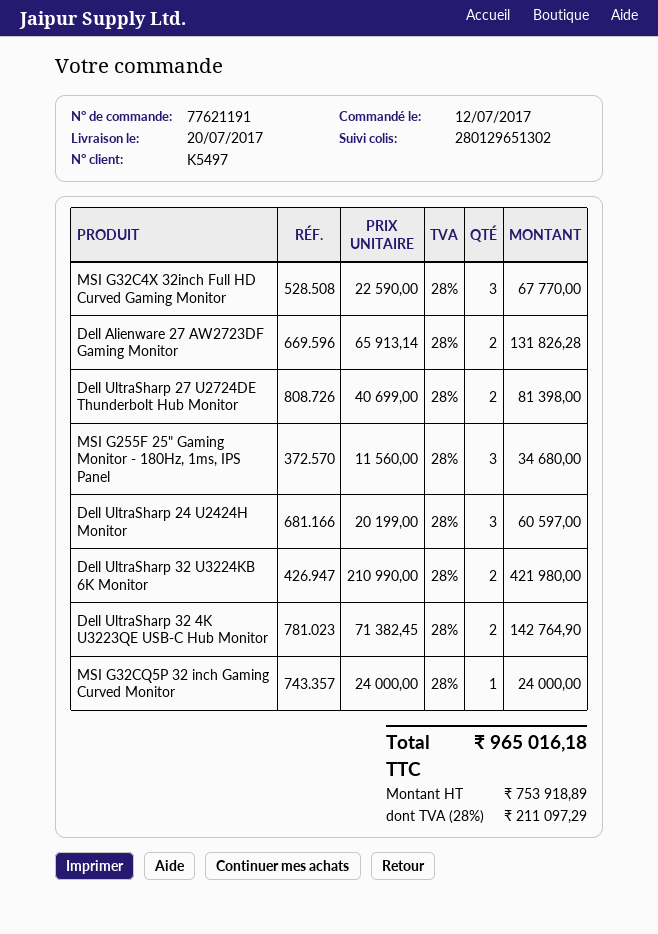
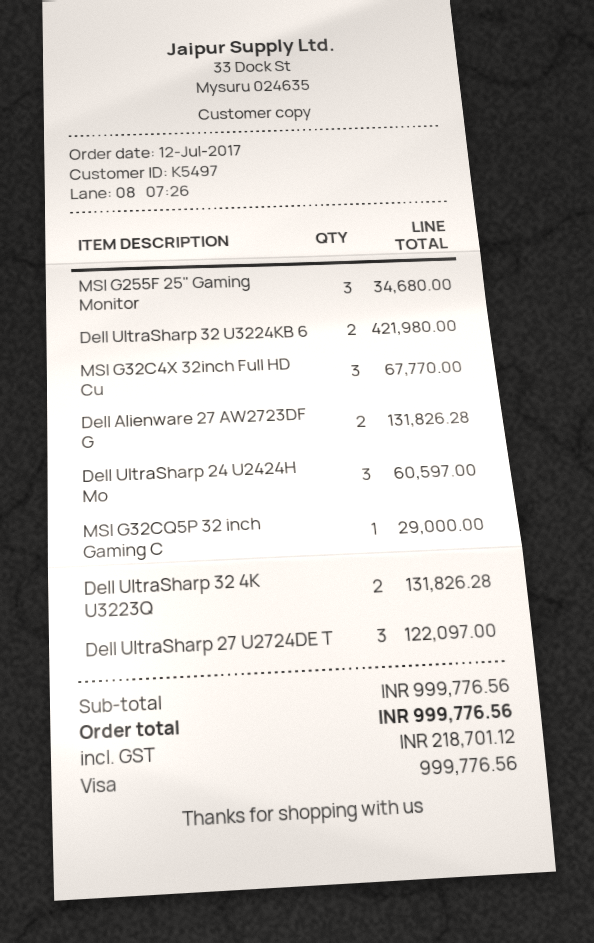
Dell UltraSharp 27 U2724DE Thunderbolt Hub Monitor: 2 for 81398.00 -> 3 for 122097.00
Dell UltraSharp 32 4K U3223QE USB-C Hub Monitor: 2 for 142764.90 -> 2 for 131826.28
MSI G32CQ5P 32 inch Gaming Curved Monitor: 1 for 24000.00 -> 1 for 29000.00
tax: 211097.29 -> 218701.12
total: 965016.18 -> 999776.56

